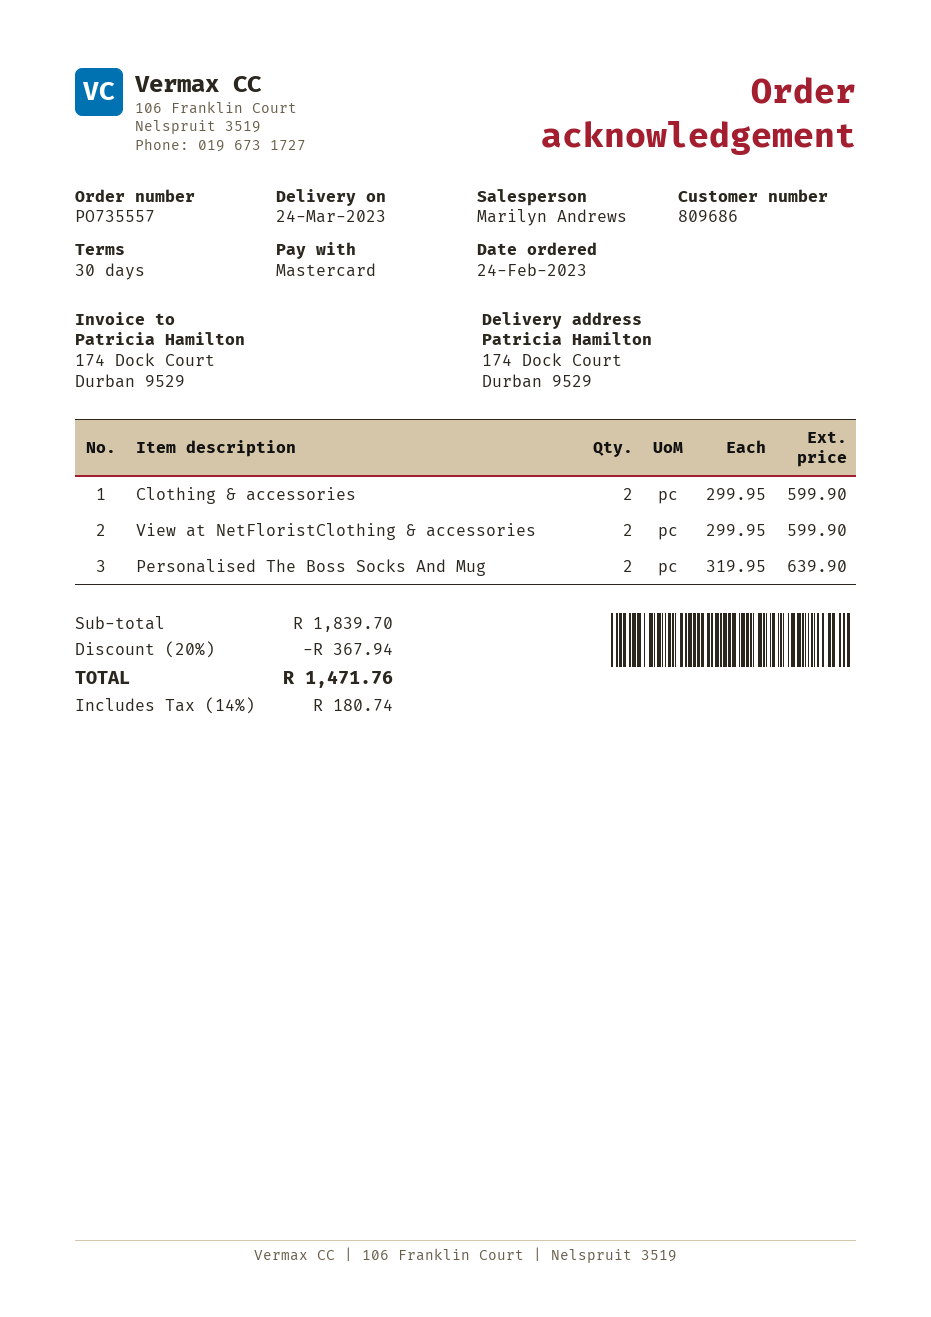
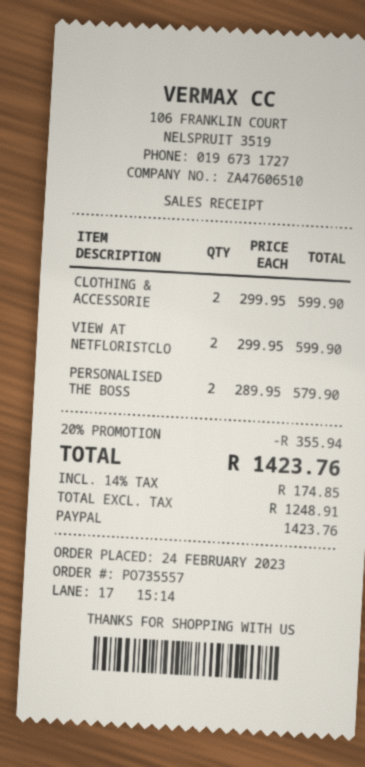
payment method: Mastercard -> PayPal
Personalised The Boss Socks And Mug: 2 x 319.95 = 639.90 -> 2 x 289.95 = 579.90
discount: 20% = 367.94 -> 20% = 355.94
tax: 14% = 180.74 -> 14% = 174.85
total: 1471.76 -> 1423.76

